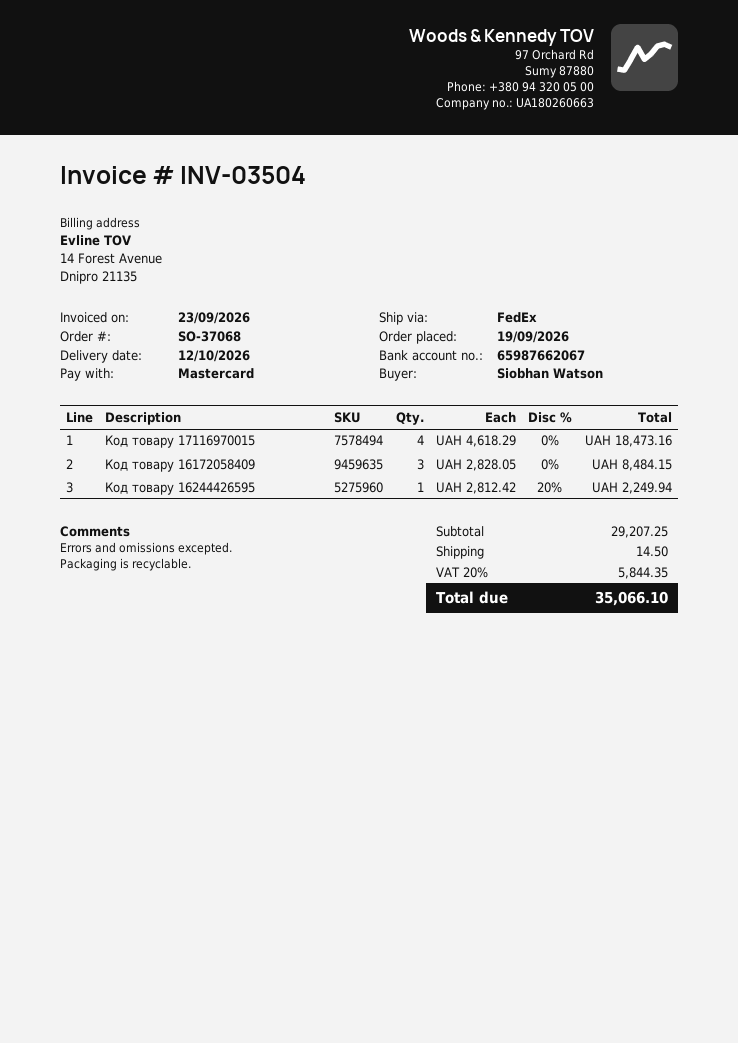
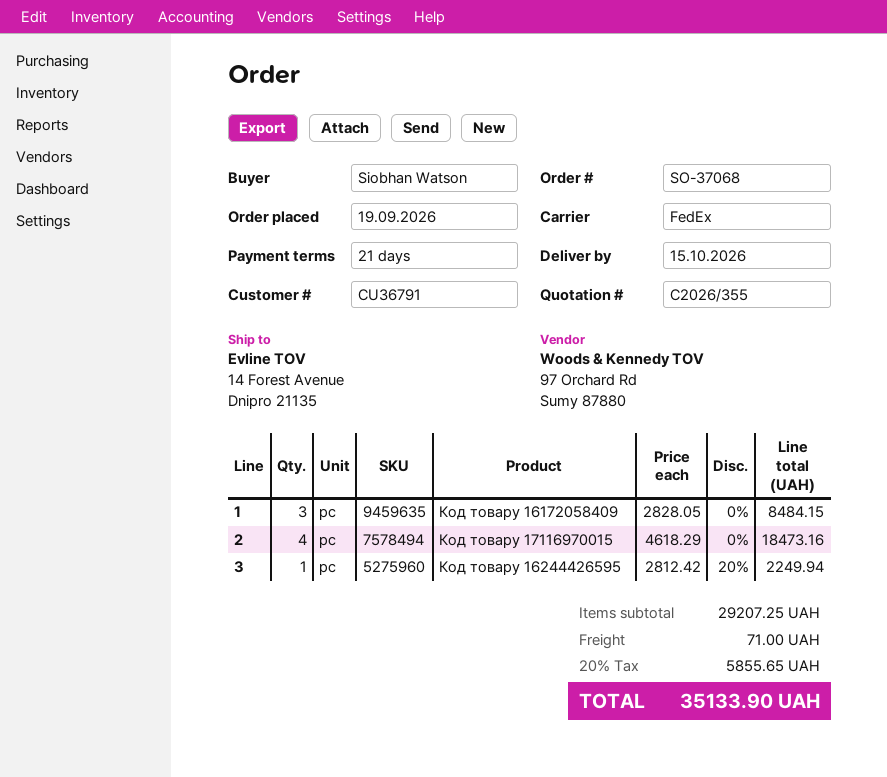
delivery date: 2026-10-12 -> 2026-10-15
shipping: 14.50 -> 71.00
tax: 20% = 5844.35 -> 20% = 5855.65
total: 35066.10 -> 35133.90

